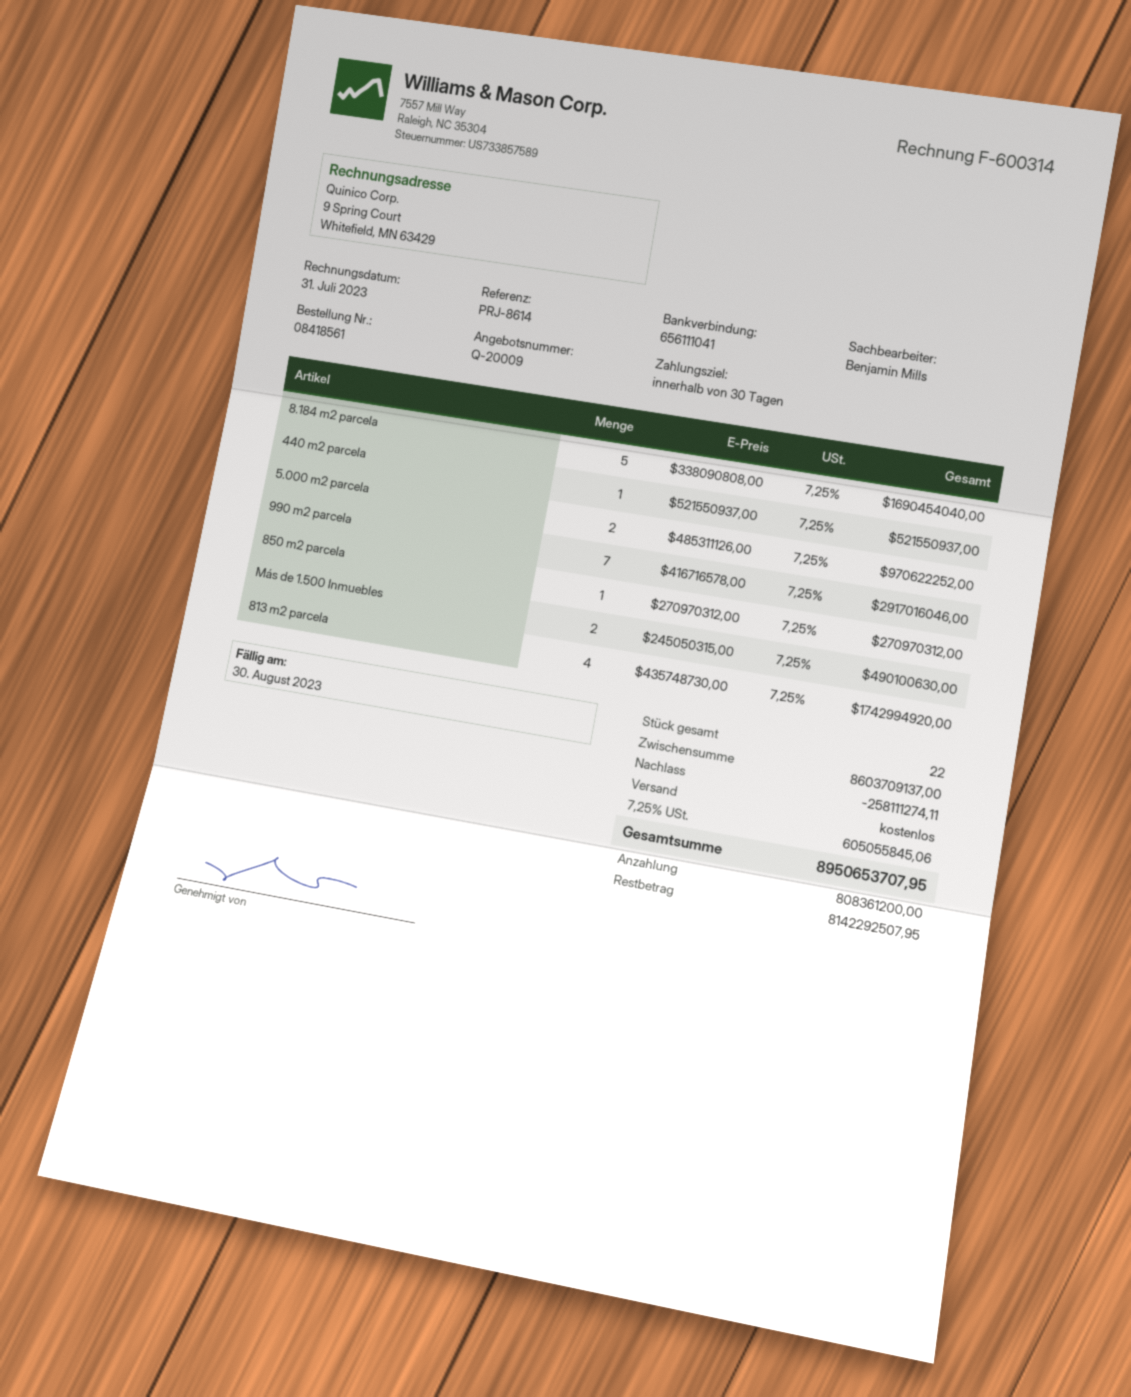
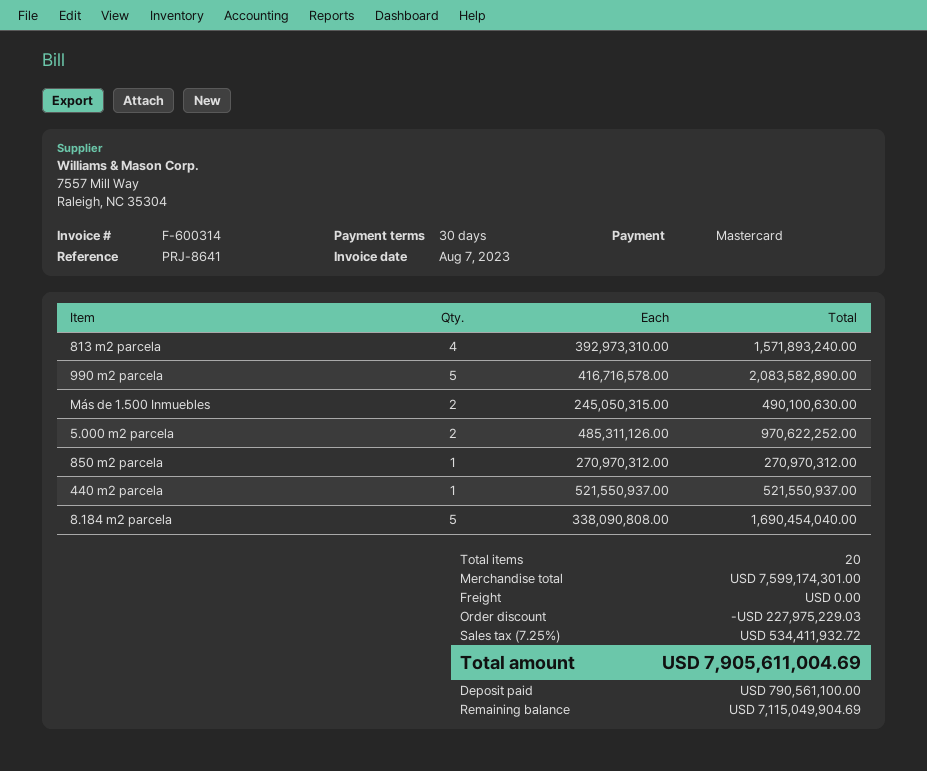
invoice date: 2023-07-31 -> 2023-08-07
reference: PRJ-8614 -> PRJ-8641
990 m2 parcela: 7 x 416716578.00 = 2917016046.00 -> 5 x 416716578.00 = 2083582890.00
813 m2 parcela: 4 x 435748730.00 = 1742994920.00 -> 4 x 392973310.00 = 1571893240.00
total quantity: 22 -> 20
subtotal: 8603709137.00 -> 7599174301.00
discount: 258111274.11 -> 227975229.03
tax: 7.25% = 605055845.06 -> 7.25% = 534411932.72
total: 8950653707.95 -> 7905611004.69
deposit: 808361200.00 -> 790561100.00
balance: 8142292507.95 -> 7115049904.69

